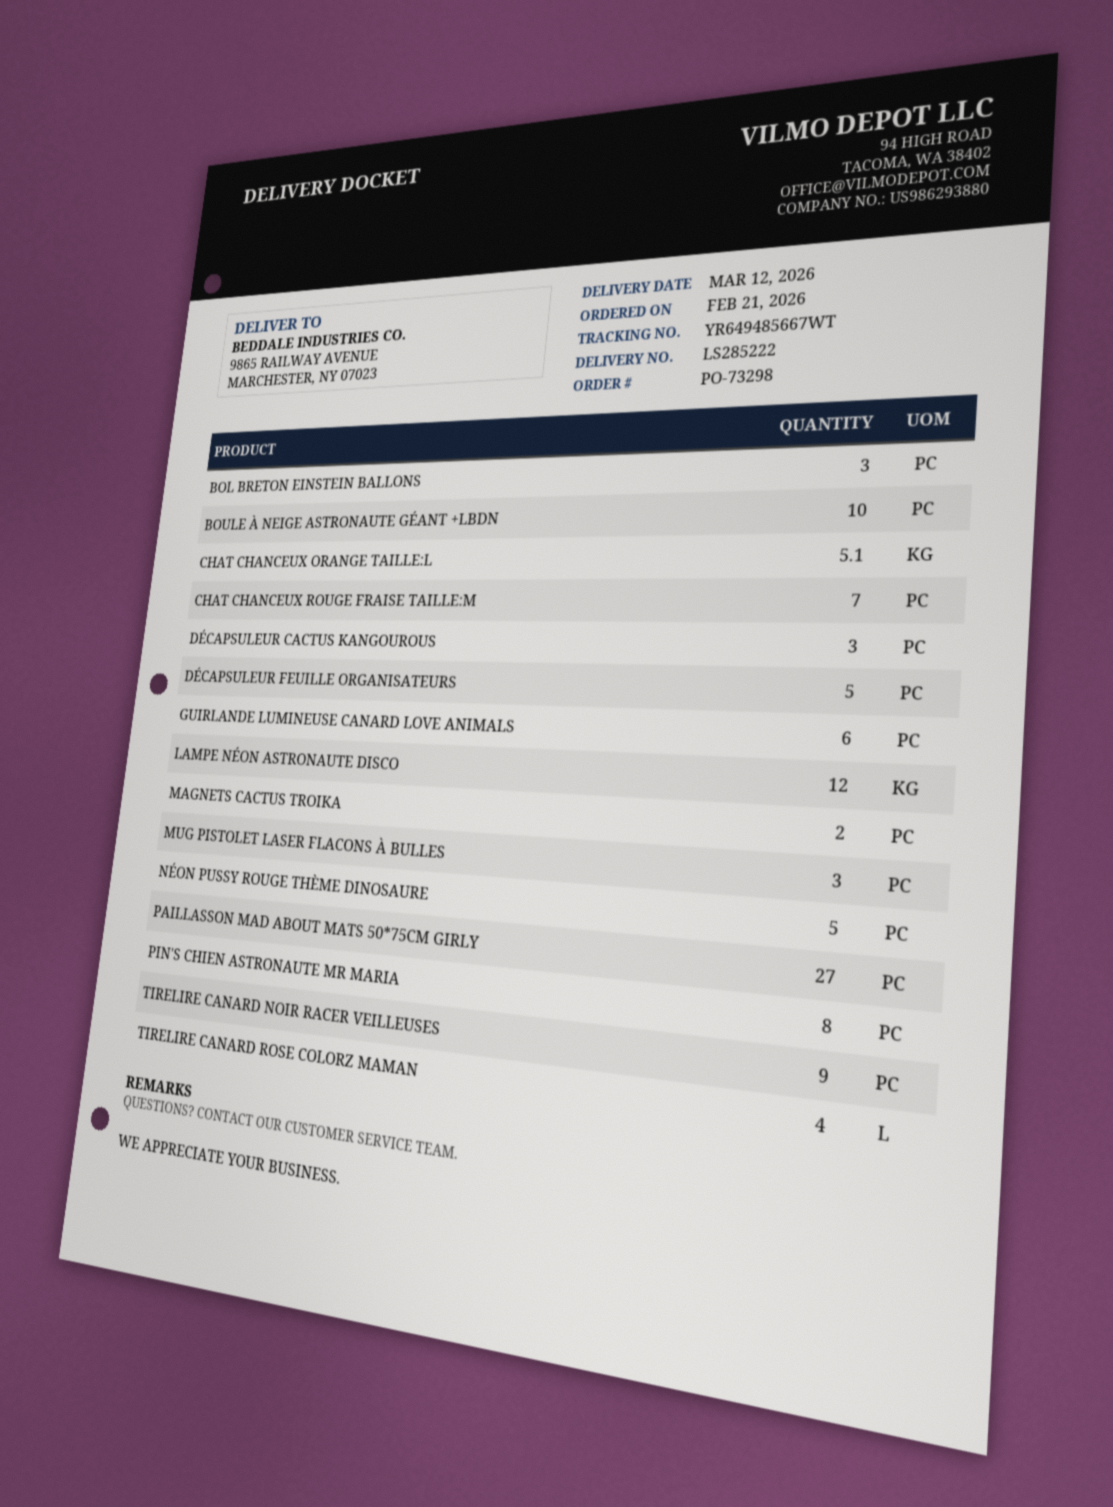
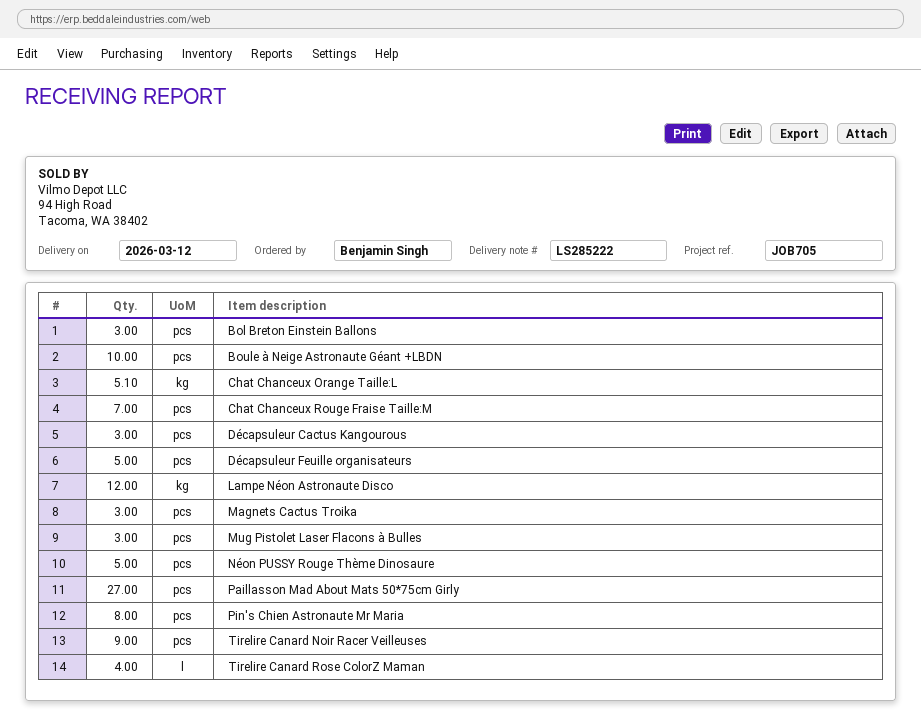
GUIRLANDE LUMINEUSE CANARD LOVE ANIMALS: 6 -> none
MAGNETS CACTUS TROIKA: 2 -> 3

